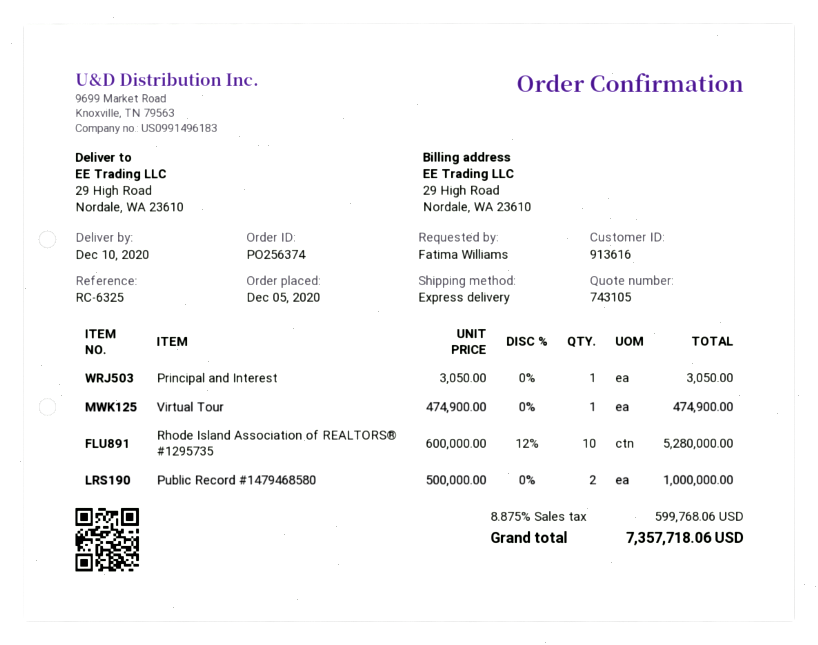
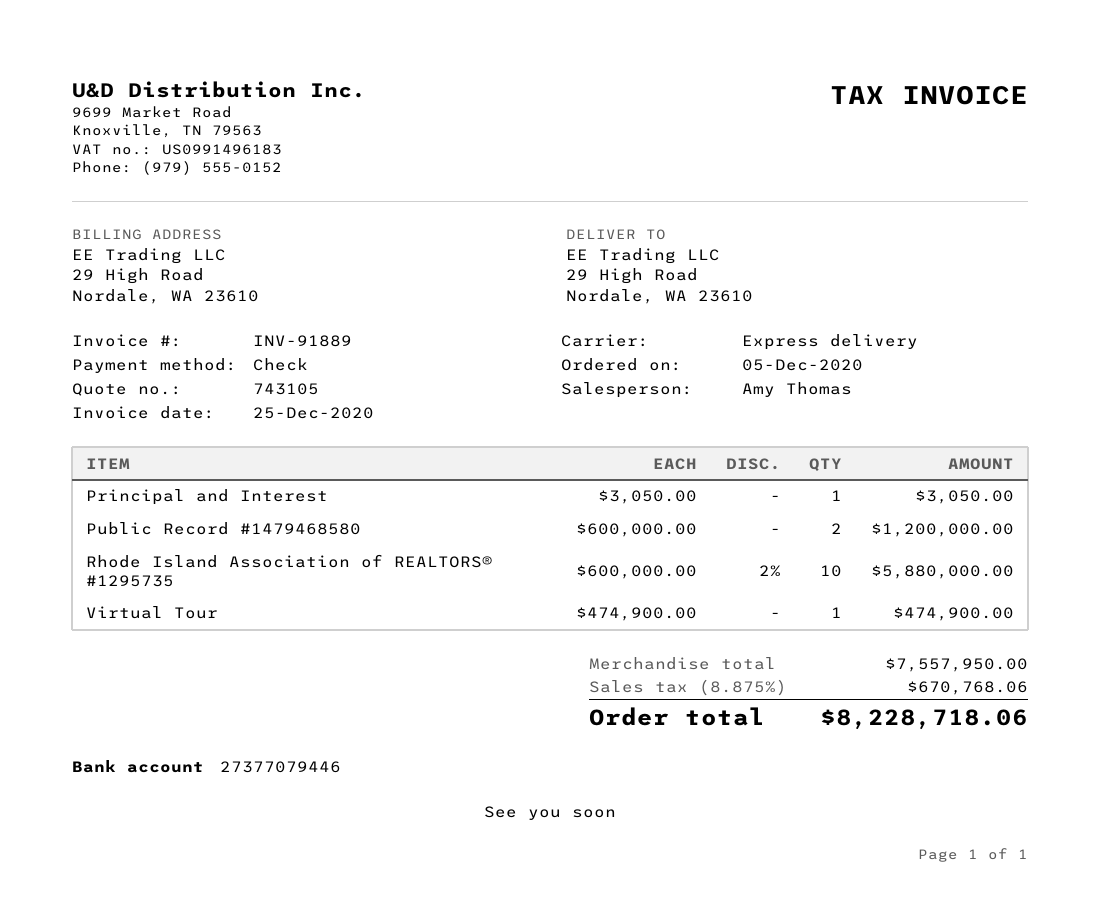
Rhode Island Association of REALTORS® #1295735: 10 x 600000.00 - 12% = 5280000.00 -> 10 x 600000.00 - 2% = 5880000.00
Public Record #1479468580: 2 x 500000.00 = 1000000.00 -> 2 x 600000.00 = 1200000.00
tax: 8.875% = 599768.06 -> 8.875% = 670768.06
total: 7357718.06 -> 8228718.06

